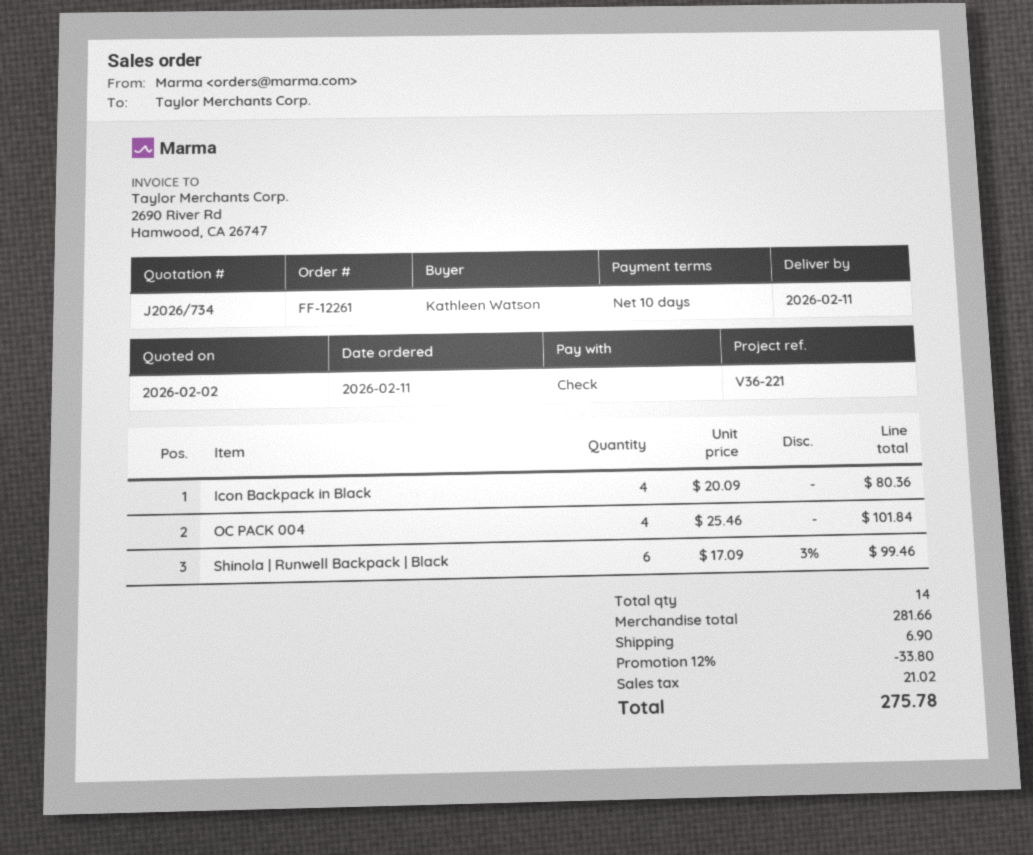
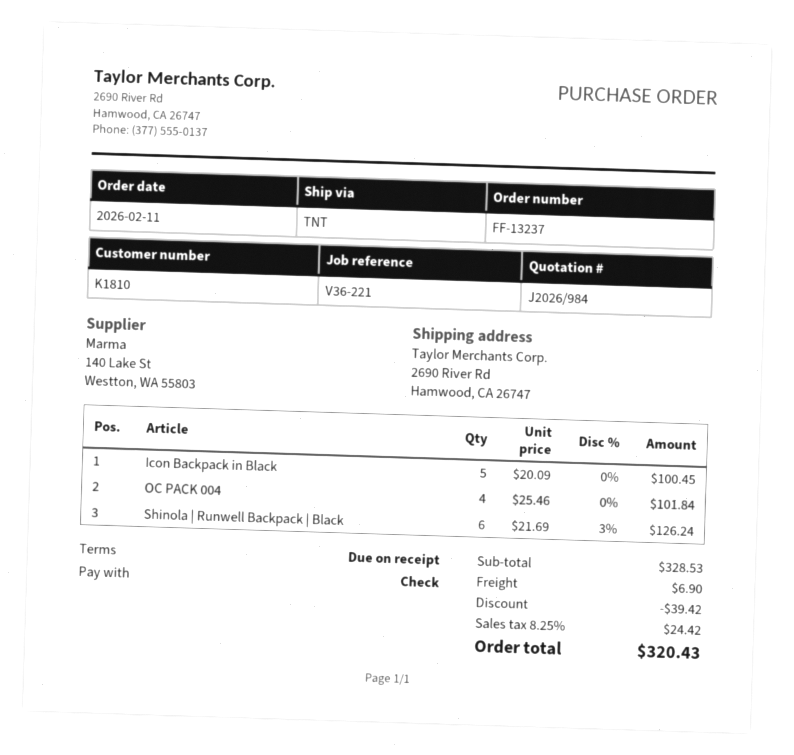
quote number: J2026/734 -> J2026/984
order number: FF-12261 -> FF-13237
payment terms: 10 days -> on receipt
Icon Backpack in Black: 4 x 20.09 = 80.36 -> 5 x 20.09 = 100.45
Shinola | Runwell Backpack | Black: 6 x 17.09 - 3% = 99.46 -> 6 x 21.69 - 3% = 126.24
subtotal: 281.66 -> 328.53
discount: 33.80 -> 39.42
tax: 21.02 -> 24.42
total: 275.78 -> 320.43

